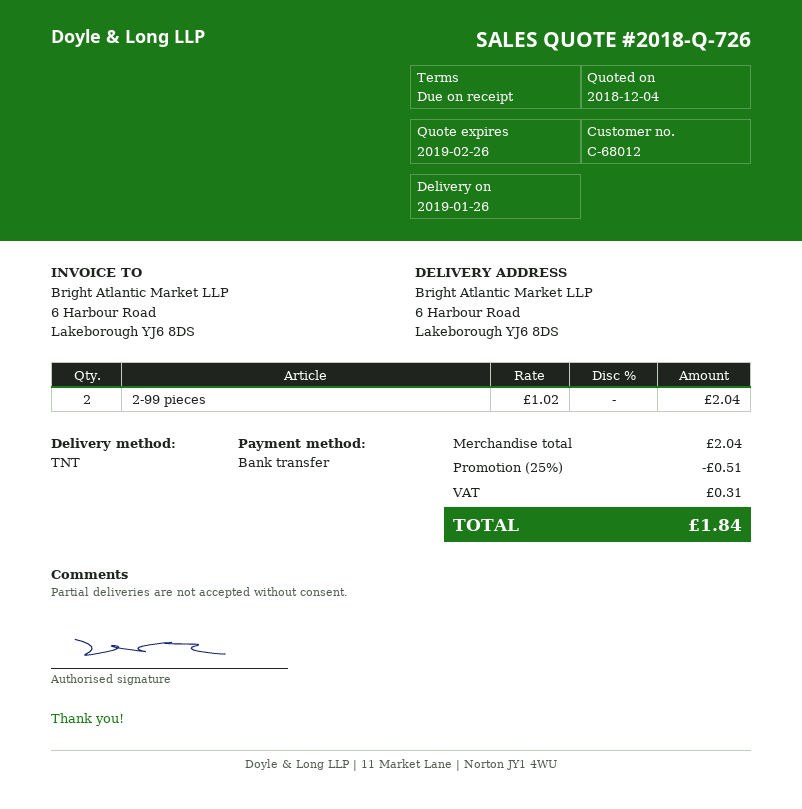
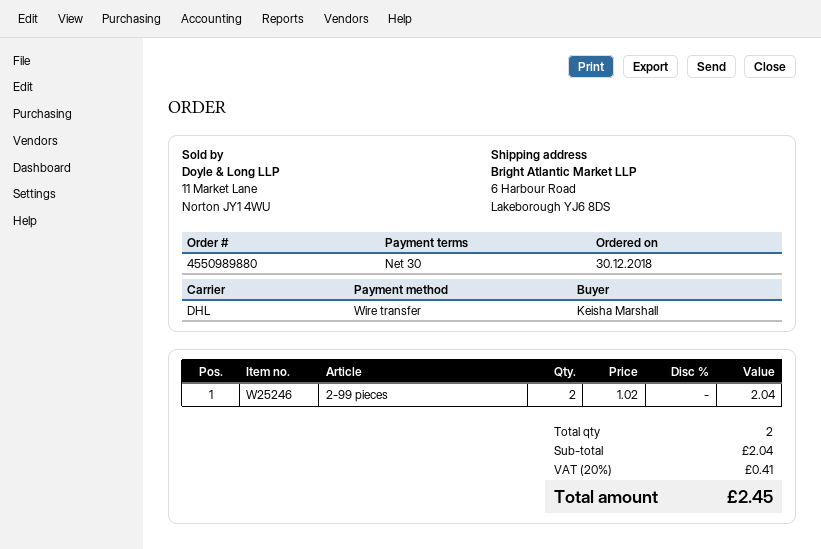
payment terms: on receipt -> 30 days
shipping method: TNT -> DHL
discount: 25% = 0.51 -> none
tax: 0.31 -> 0.41
total: 1.84 -> 2.45

